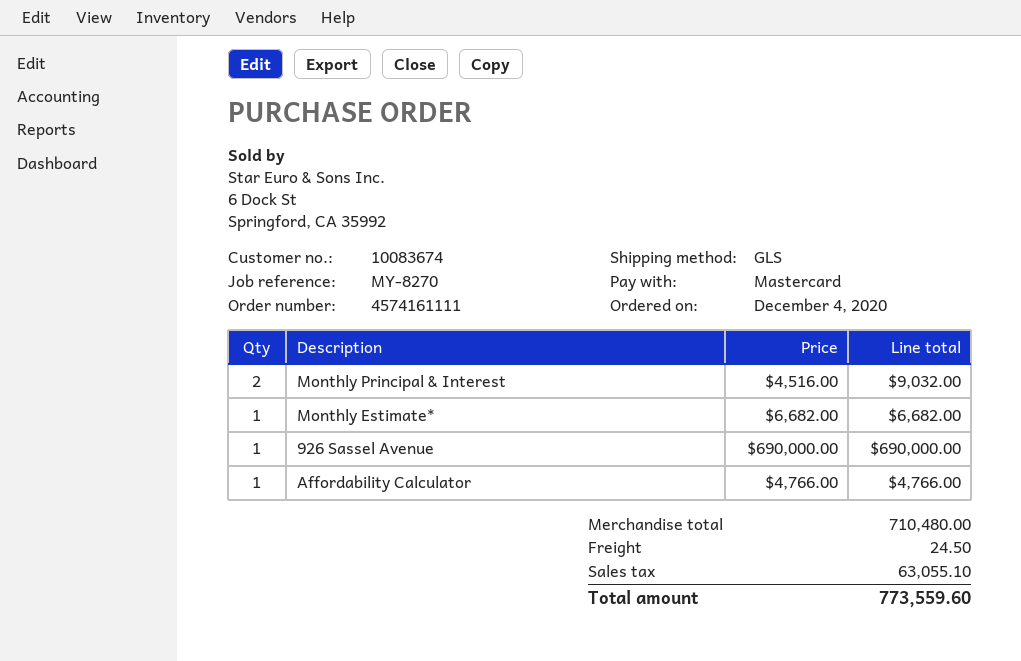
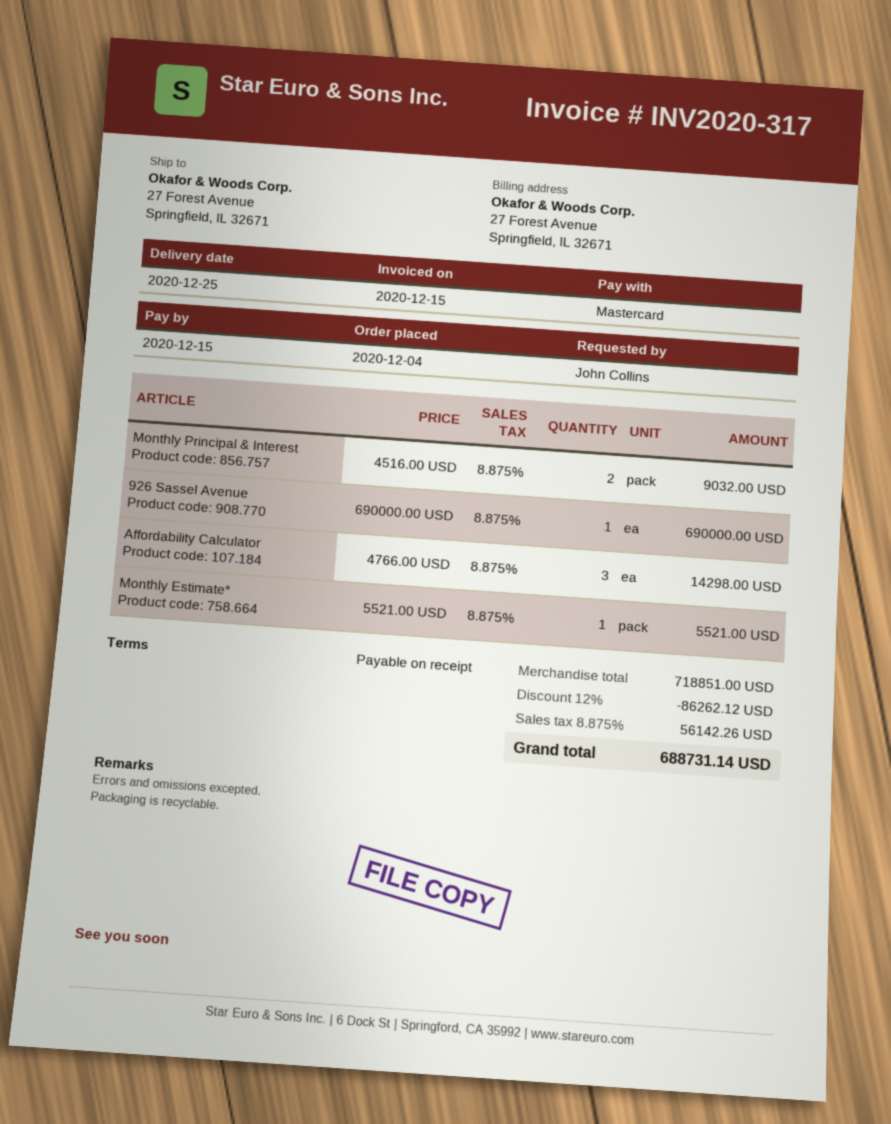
Monthly Estimate*: 1 x 6682.00 = 6682.00 -> 1 x 5521.00 = 5521.00
Affordability Calculator: 1 x 4766.00 = 4766.00 -> 3 x 4766.00 = 14298.00
subtotal: 710480.00 -> 718851.00
discount: none -> 12% = 86262.12
shipping: 24.50 -> none
tax: 63055.10 -> 56142.26
total: 773559.60 -> 688731.14

